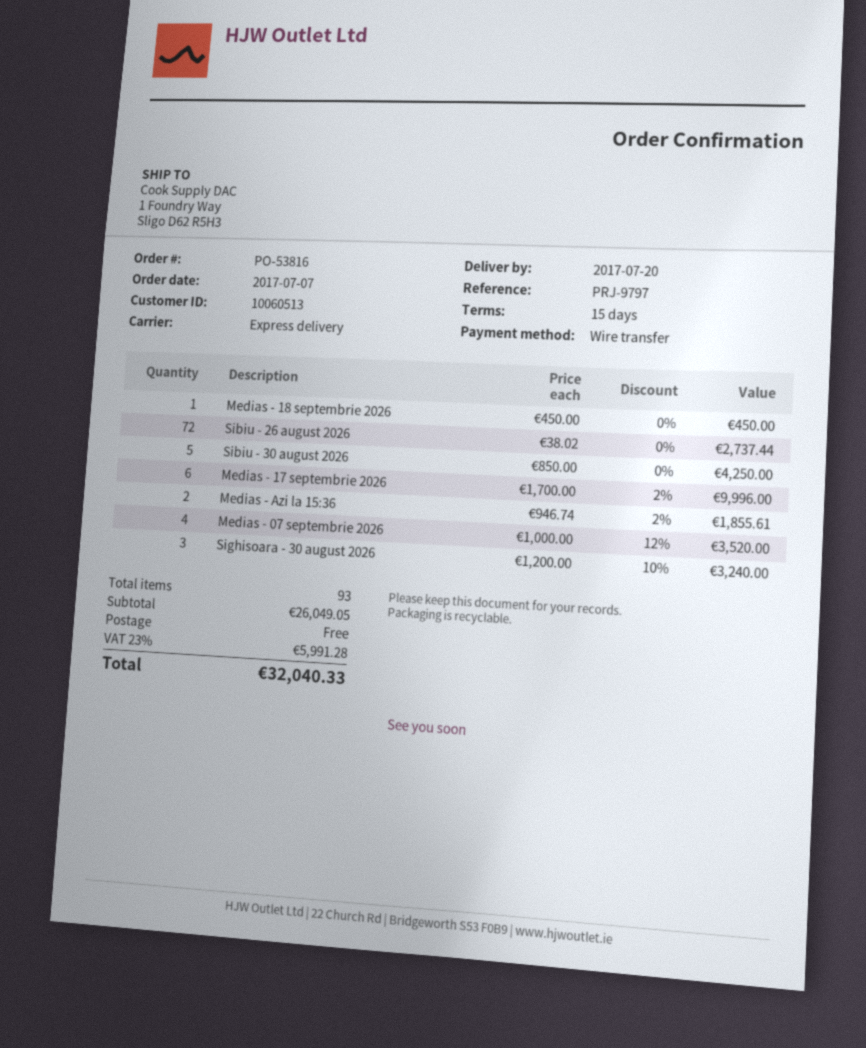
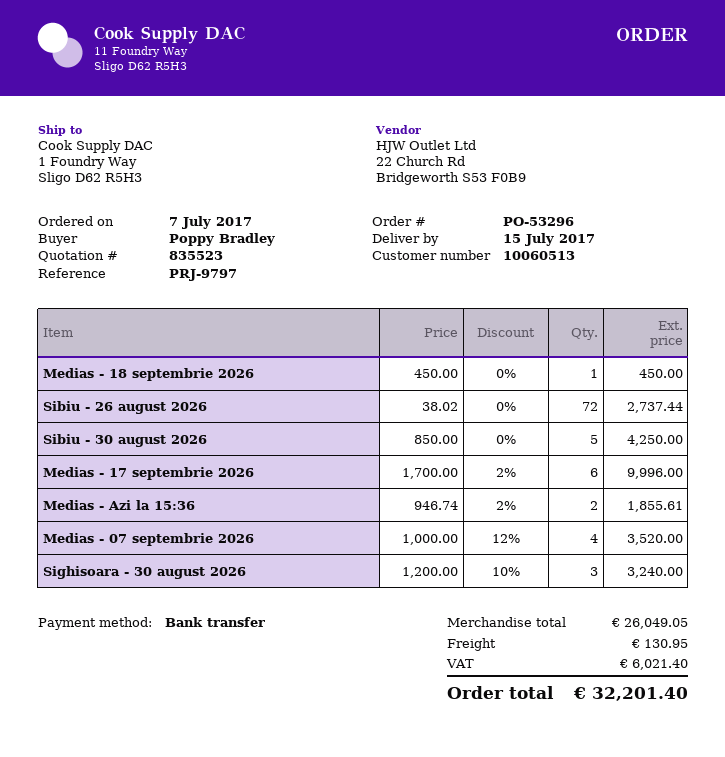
order number: PO-53816 -> PO-53296
delivery date: 2017-07-20 -> 2017-07-15
shipping: 0.00 -> 130.95
tax: 5991.28 -> 6021.40
total: 32040.33 -> 32201.40

